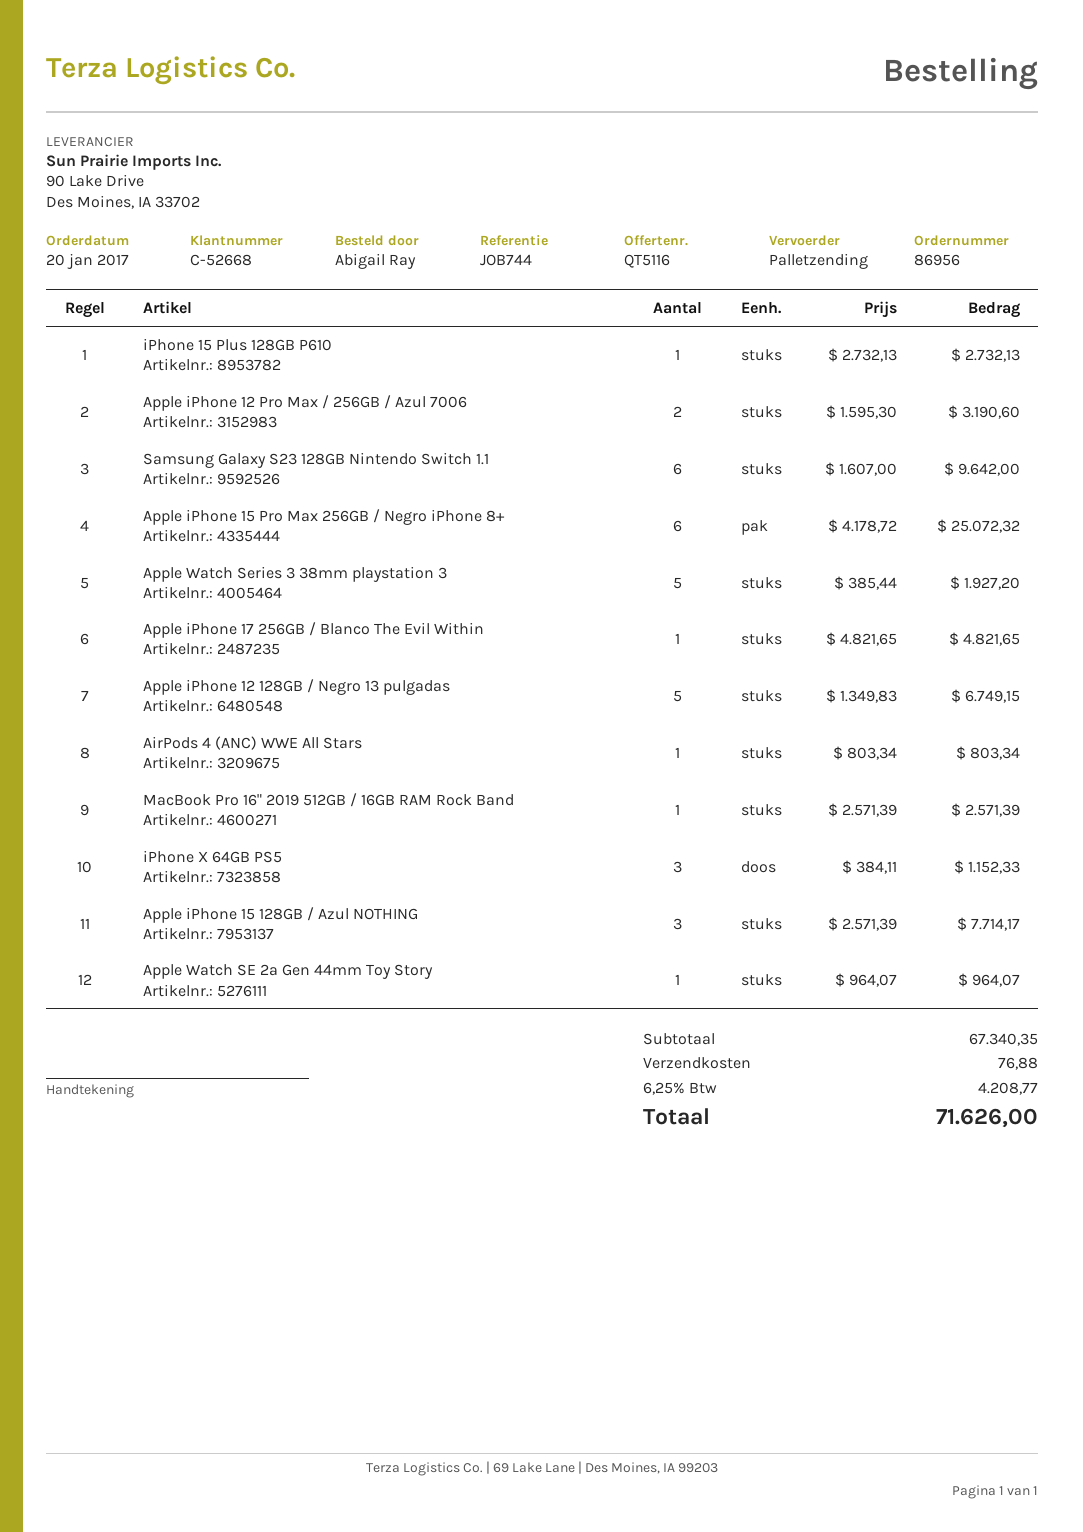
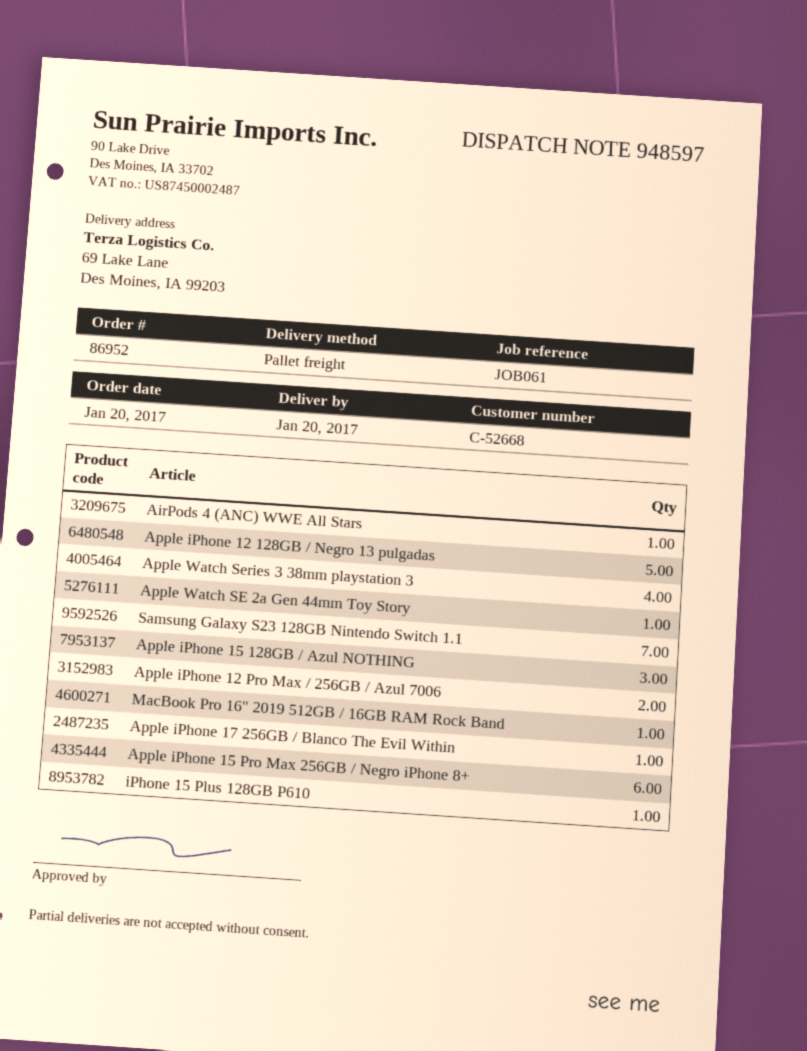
order number: 86956 -> 86952
reference: JOB744 -> JOB061
Samsung Galaxy S23 128GB Nintendo Switch 1.1: 6 -> 7
Apple Watch Series 3 38mm playstation 3: 5 -> 4
iPhone X 64GB PS5: 3 -> none

